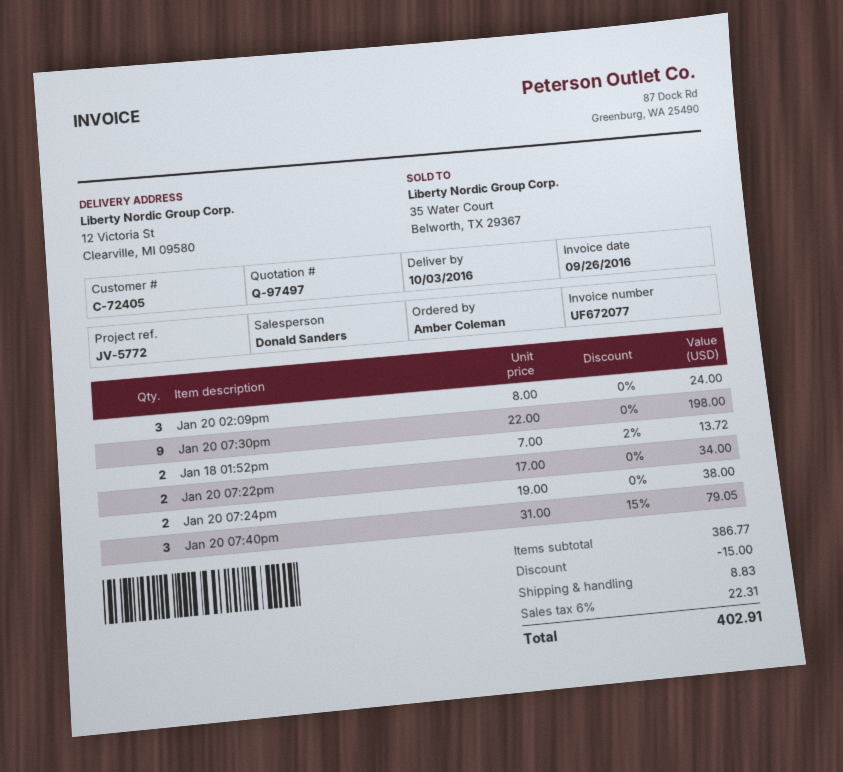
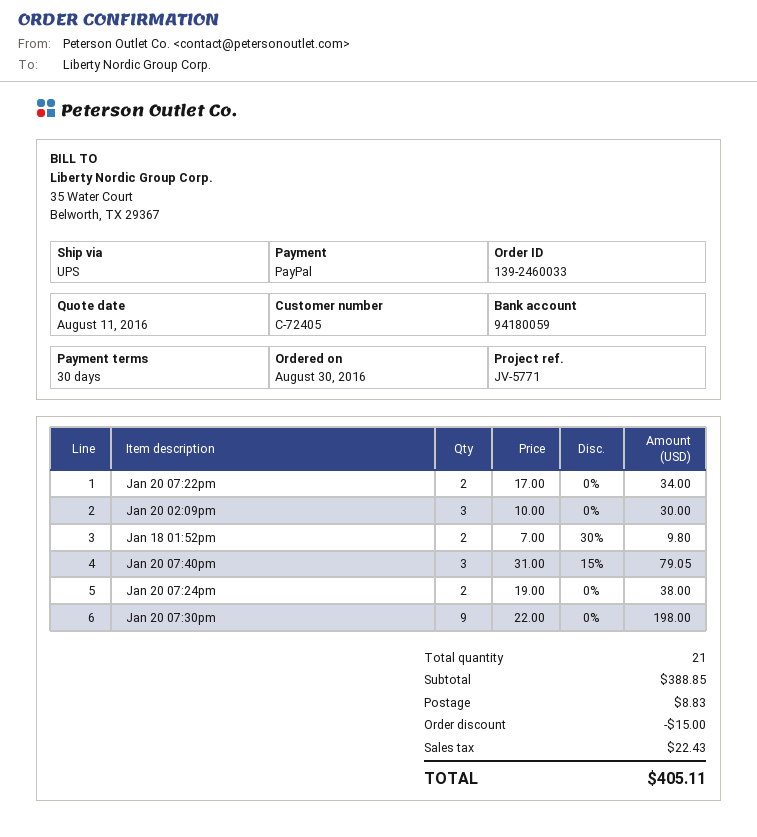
reference: JV-5772 -> JV-5771
Jan 20 02:09pm: 3 x 8.00 = 24.00 -> 3 x 10.00 = 30.00
Jan 18 01:52pm: 2 x 7.00 - 2% = 13.72 -> 2 x 7.00 - 30% = 9.80
subtotal: 386.77 -> 388.85
tax: 22.31 -> 22.43
total: 402.91 -> 405.11

